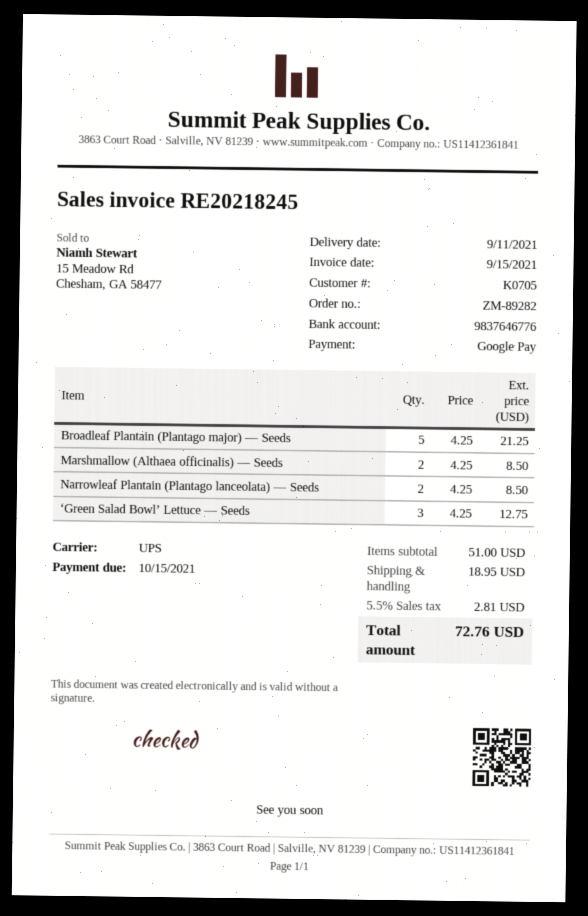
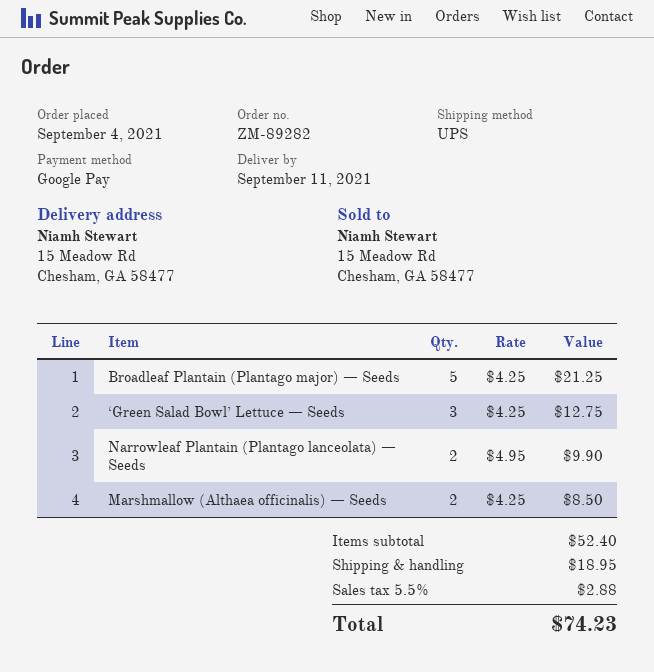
Narrowleaf Plantain (Plantago lanceolata) — Seeds: 2 x 4.25 = 8.50 -> 2 x 4.95 = 9.90
subtotal: 51.00 -> 52.40
tax: 5.5% = 2.81 -> 5.5% = 2.88
total: 72.76 -> 74.23

